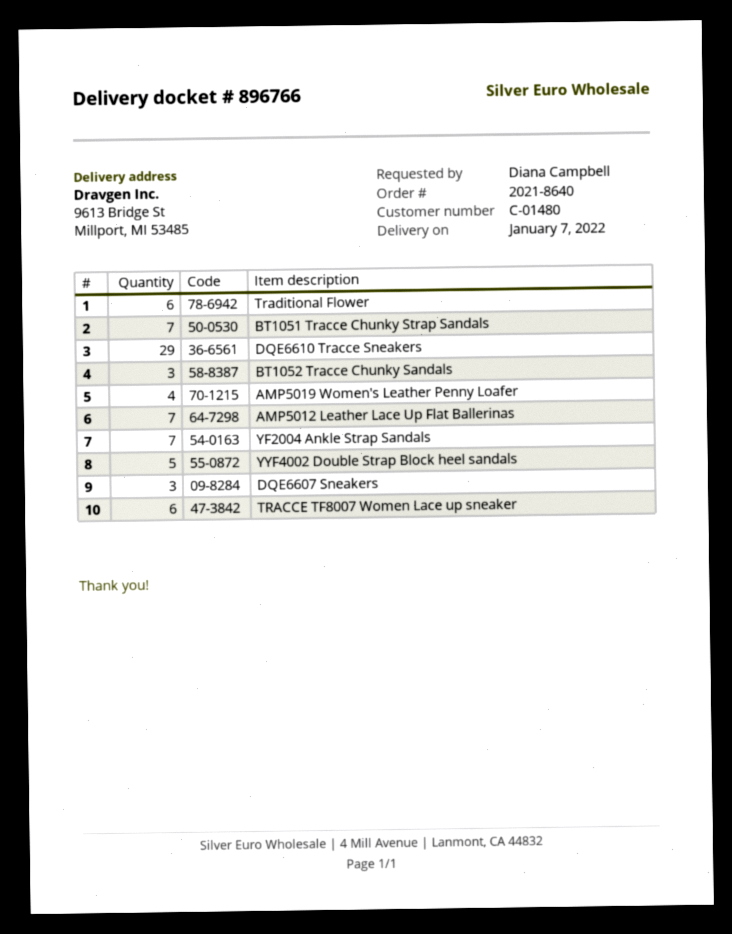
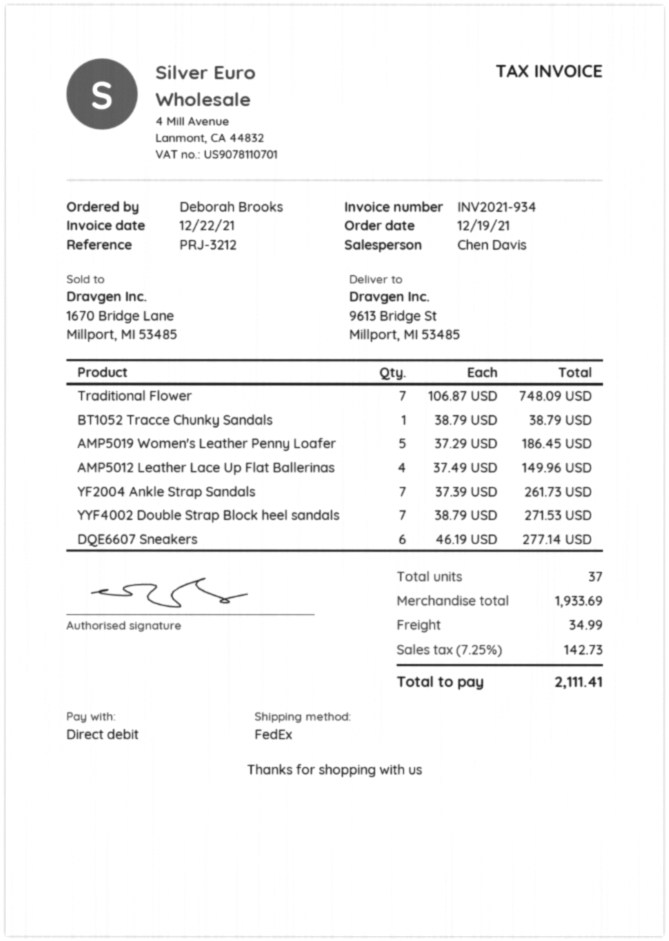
ordered by: Diana Campbell -> Deborah Brooks
Traditional Flower: 6 -> 7
BT1051 Tracce Chunky Strap Sandals: 7 -> none
DQE6610 Tracce Sneakers: 29 -> none
BT1052 Tracce Chunky Sandals: 3 -> 1
AMP5019 Women's Leather Penny Loafer: 4 -> 5
AMP5012 Leather Lace Up Flat Ballerinas: 7 -> 4
YYF4002 Double Strap Block heel sandals: 5 -> 7
DQE6607 Sneakers: 3 -> 6
TRACCE TF8007 Women Lace up sneaker: 6 -> none

